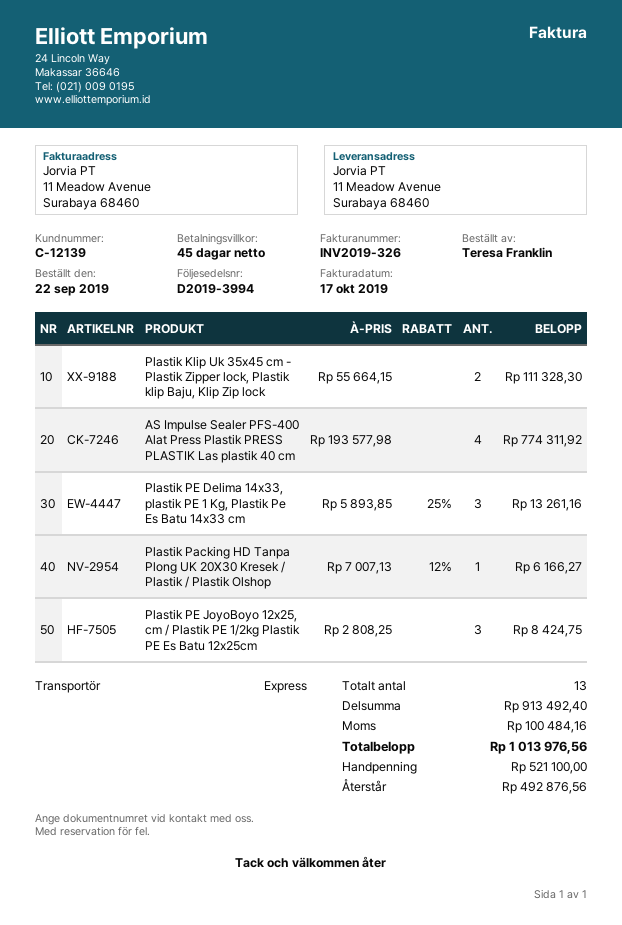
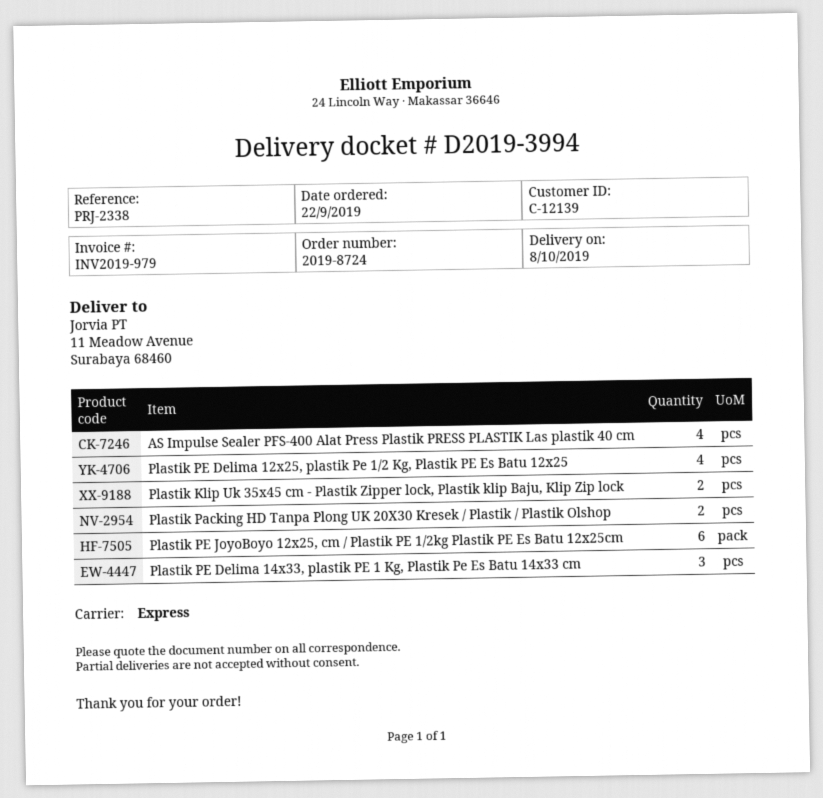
invoice number: INV2019-326 -> INV2019-979
Plastik Packing HD Tanpa Plong UK 20X30 Kresek / Plastik / Plastik Olshop: 1 -> 2
Plastik PE JoyoBoyo 12x25, cm / Plastik PE 1/2kg Plastik PE Es Batu 12x25cm: 3 -> 6
Plastik PE Delima 12x25, plastik Pe 1/2 Kg, Plastik PE Es Batu 12x25: none -> 4

